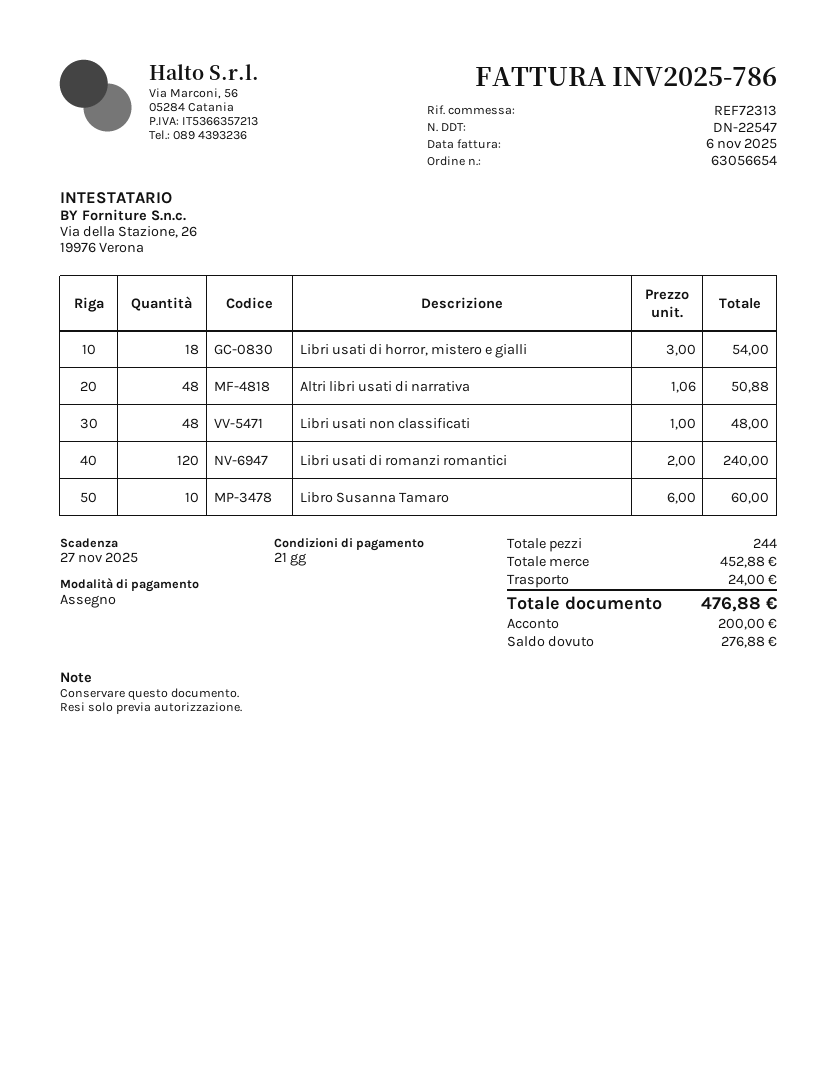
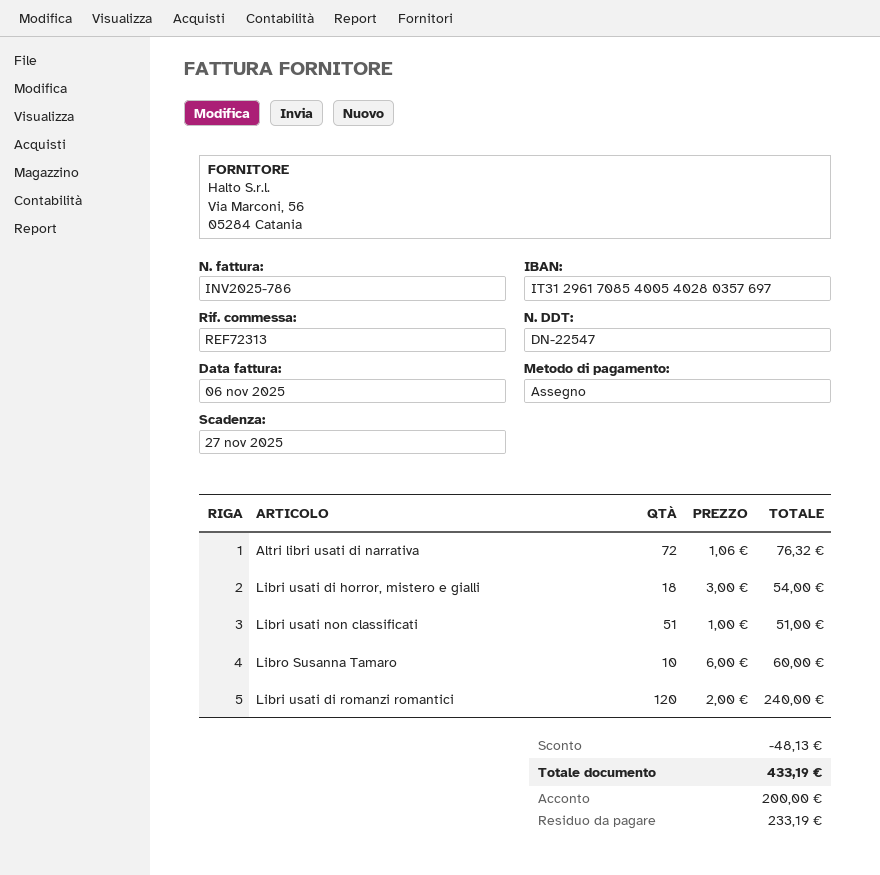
Altri libri usati di narrativa: 48 x 1.06 = 50.88 -> 72 x 1.06 = 76.32
Libri usati non classificati: 48 x 1.00 = 48.00 -> 51 x 1.00 = 51.00
discount: none -> 48.13
shipping: 24.00 -> none
total: 476.88 -> 433.19
balance: 276.88 -> 233.19

